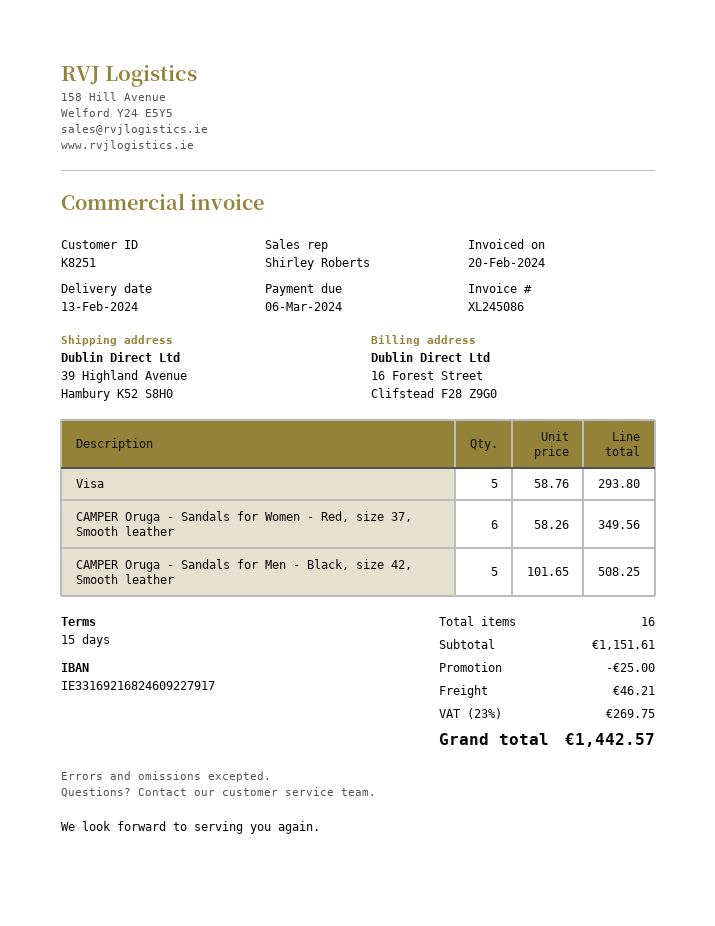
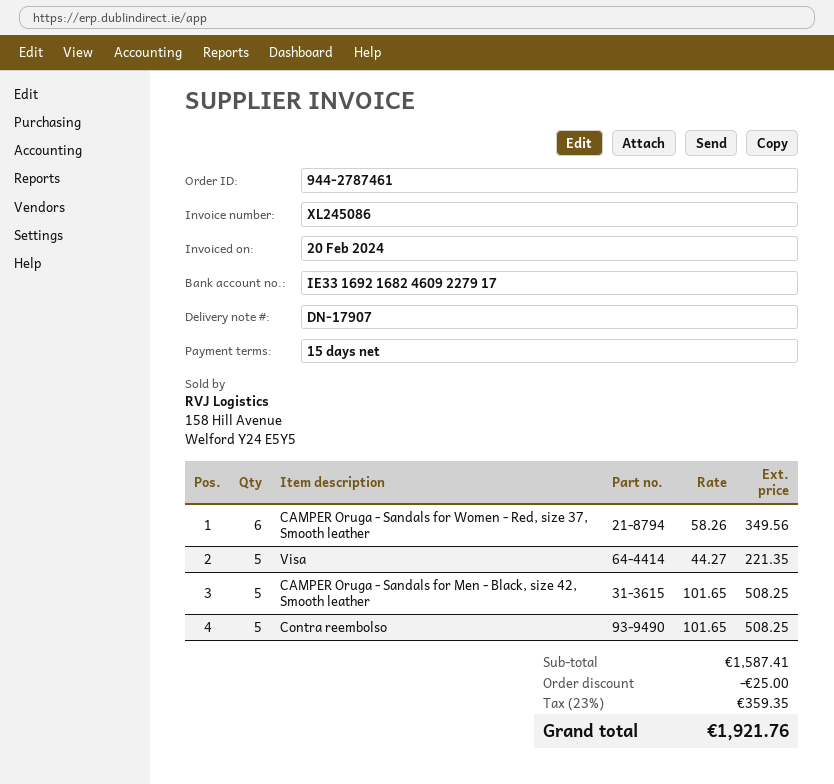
Visa: 5 x 58.76 = 293.80 -> 5 x 44.27 = 221.35
Contra reembolso: none -> 5 x 101.65 = 508.25
subtotal: 1151.61 -> 1587.41
shipping: 46.21 -> none
tax: 23% = 269.75 -> 23% = 359.35
total: 1442.57 -> 1921.76

